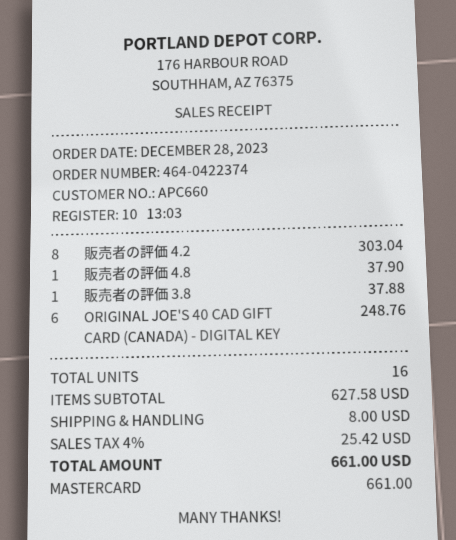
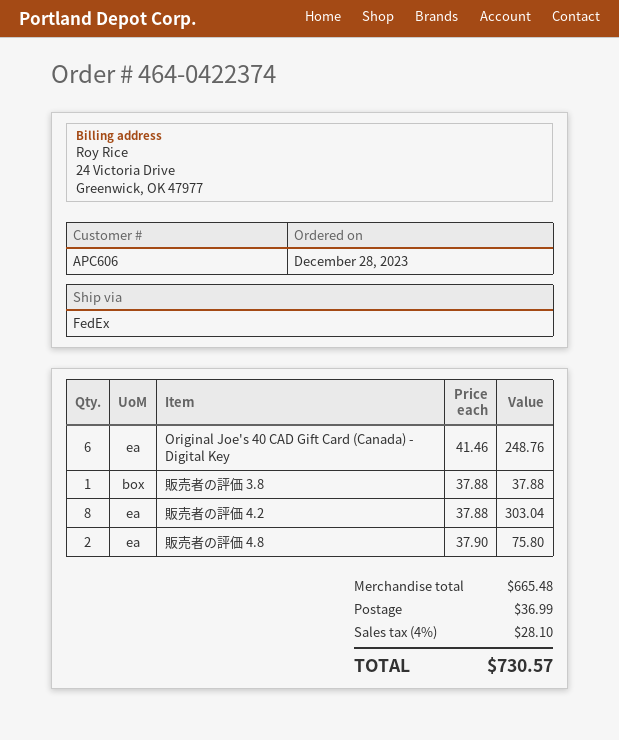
customer number: APC660 -> APC606
販売者の評価 4.8: 1 for 37.90 -> 2 for 75.80
subtotal: 627.58 -> 665.48
shipping: 8.00 -> 36.99
tax: 4% = 25.42 -> 4% = 28.10
total: 661.00 -> 730.57

